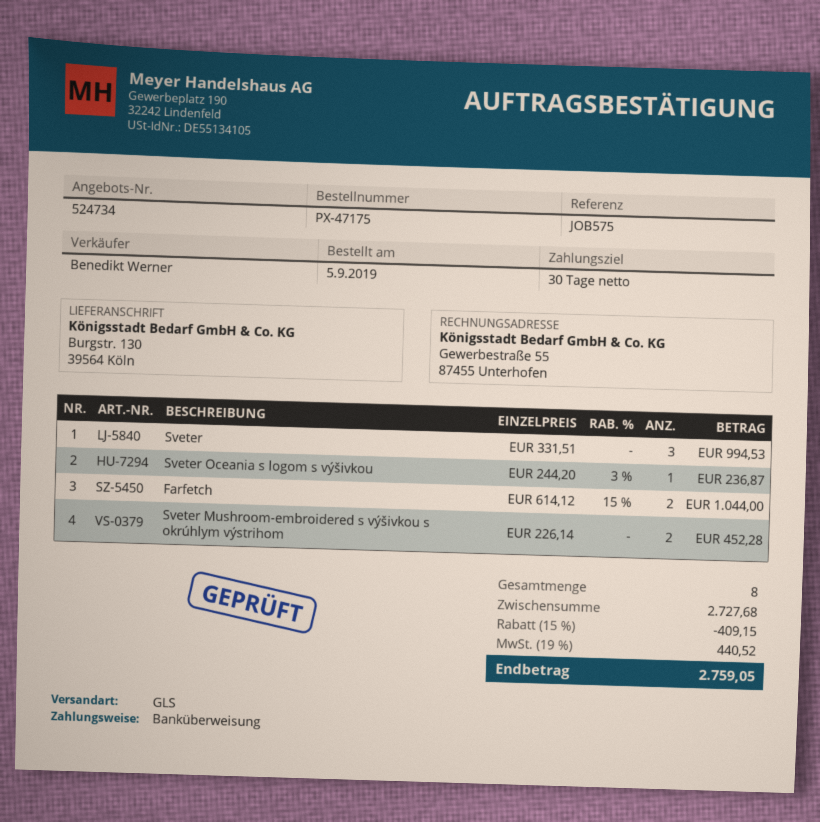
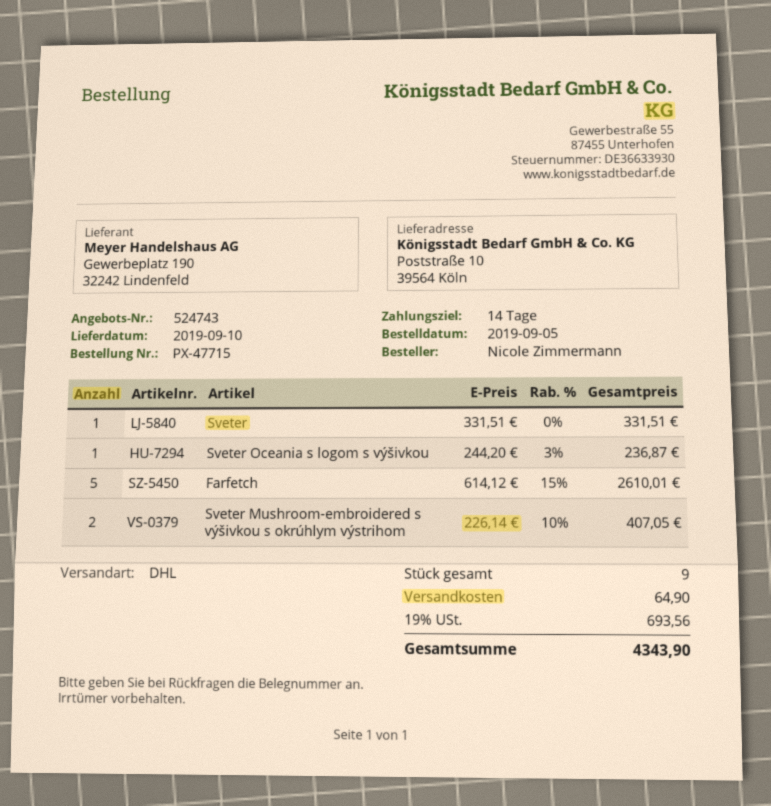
quote number: 524734 -> 524743
order number: PX-47175 -> PX-47715
payment terms: 30 days -> 14 days
shipping method: GLS -> DHL
ship to: Burgstr. 130, 39564 Köln -> Poststraße 10, 39564 Köln
Sveter: 3 x 331.51 = 994.53 -> 1 x 331.51 = 331.51
Farfetch: 2 x 614.12 - 15% = 1044.00 -> 5 x 614.12 - 15% = 2610.01
Sveter Mushroom-embroidered s výšivkou s okrúhlym výstrihom: 2 x 226.14 = 452.28 -> 2 x 226.14 - 10% = 407.05
total quantity: 8 -> 9
discount: 15% = 409.15 -> none
shipping: none -> 64.90
tax: 19% = 440.52 -> 19% = 693.56
total: 2759.05 -> 4343.90

